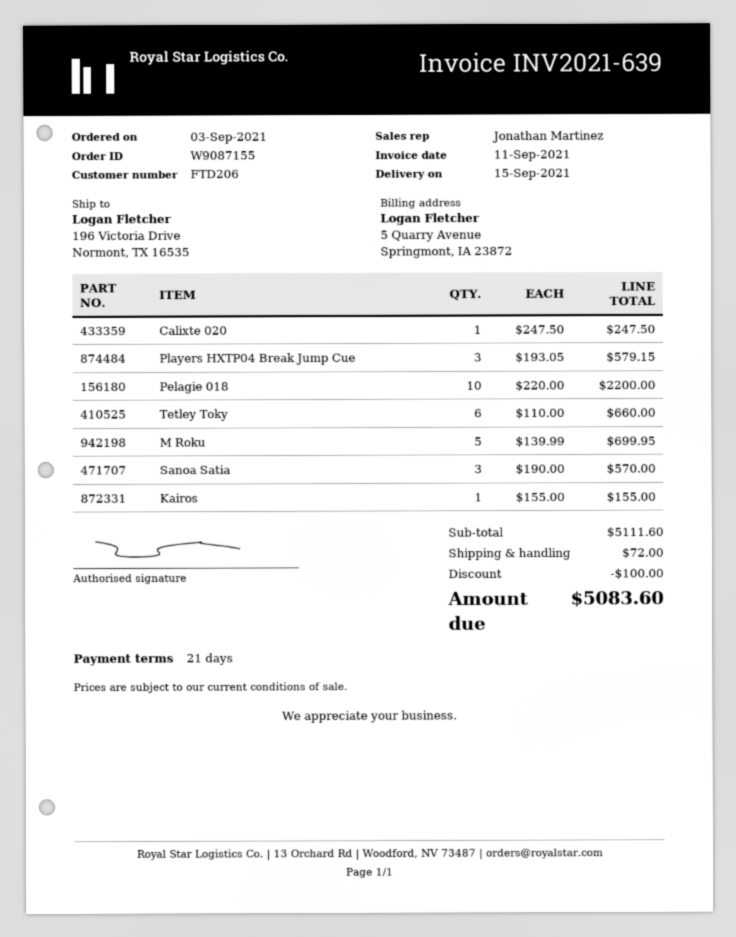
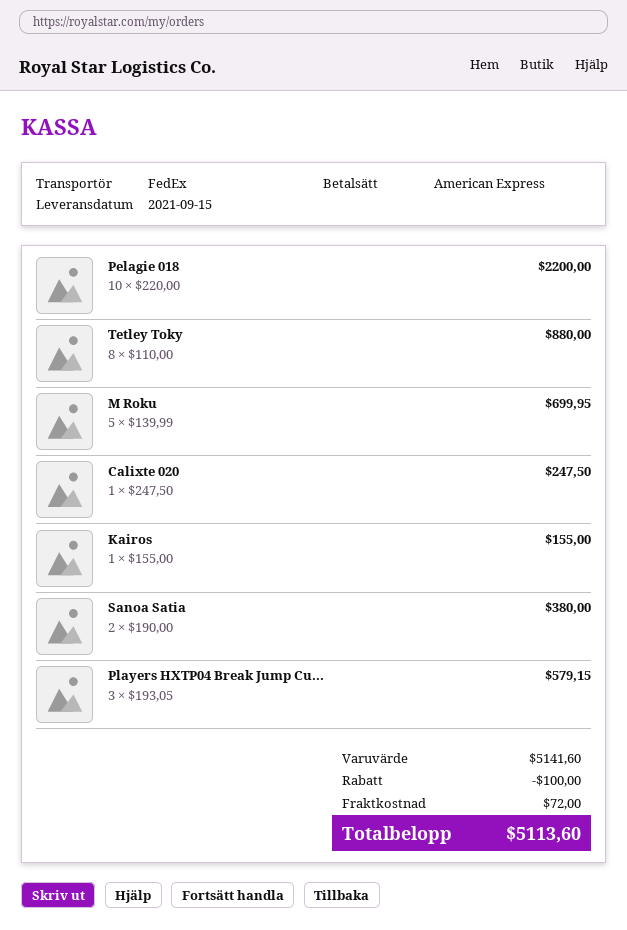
Tetley Toky: 6 x 110.00 = 660.00 -> 8 x 110.00 = 880.00
Sanoa Satia: 3 x 190.00 = 570.00 -> 2 x 190.00 = 380.00
subtotal: 5111.60 -> 5141.60
total: 5083.60 -> 5113.60

